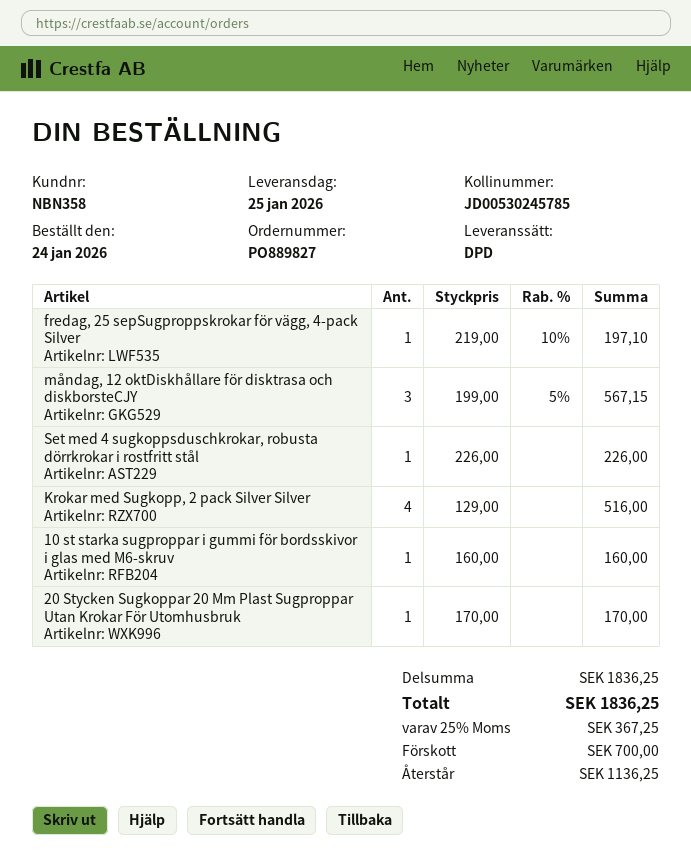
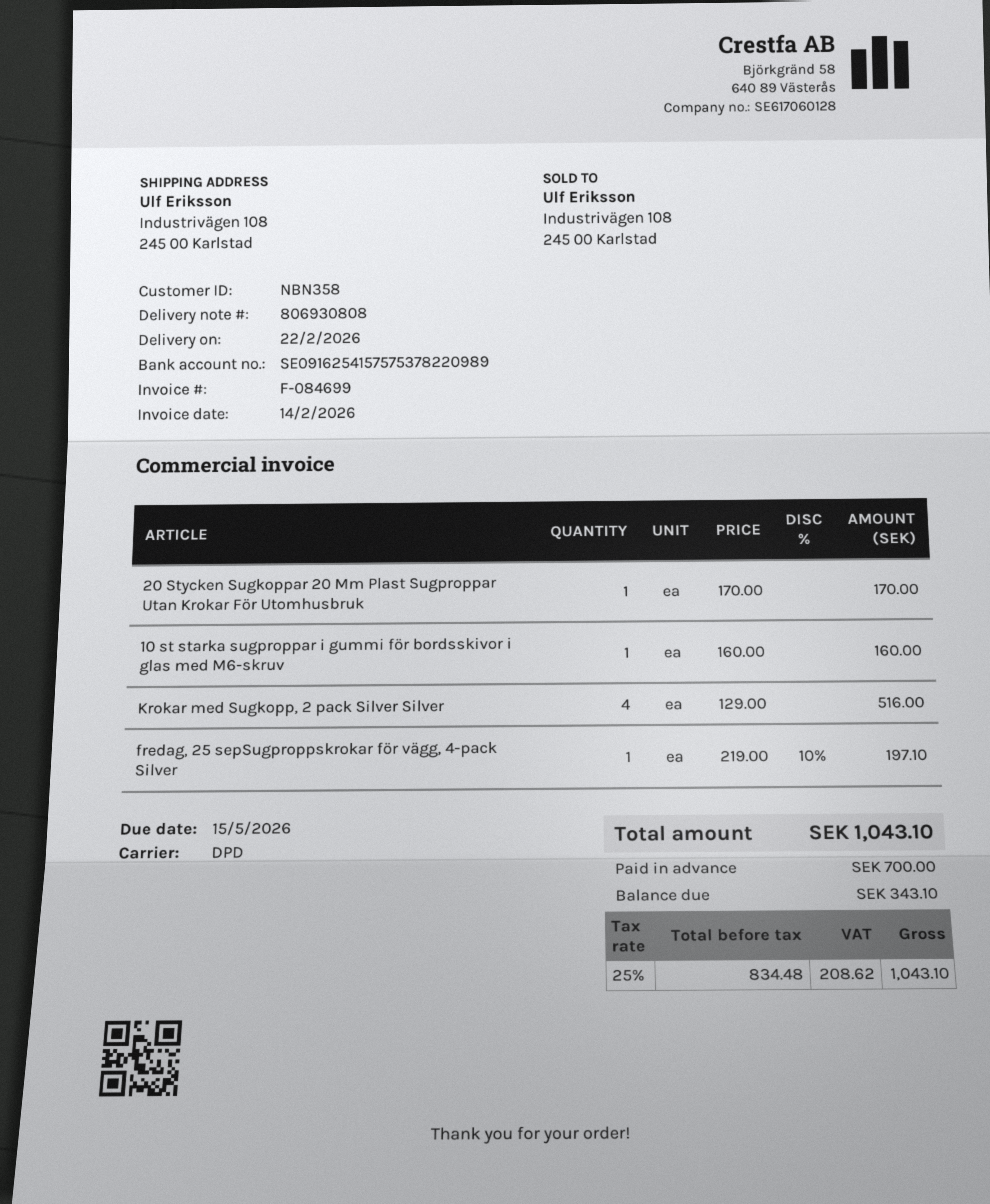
delivery date: 2026-01-25 -> 2026-02-22
måndag, 12 oktDiskhållare för disktrasa och diskborsteCJY: 3 x 199.00 - 5% = 567.15 -> none
Set med 4 sugkoppsduschkrokar, robusta dörrkrokar i rostfritt stål: 1 x 226.00 = 226.00 -> none
tax: 25% = 367.25 -> 25% = 208.62
total: 1836.25 -> 1043.10
balance: 1136.25 -> 343.10

